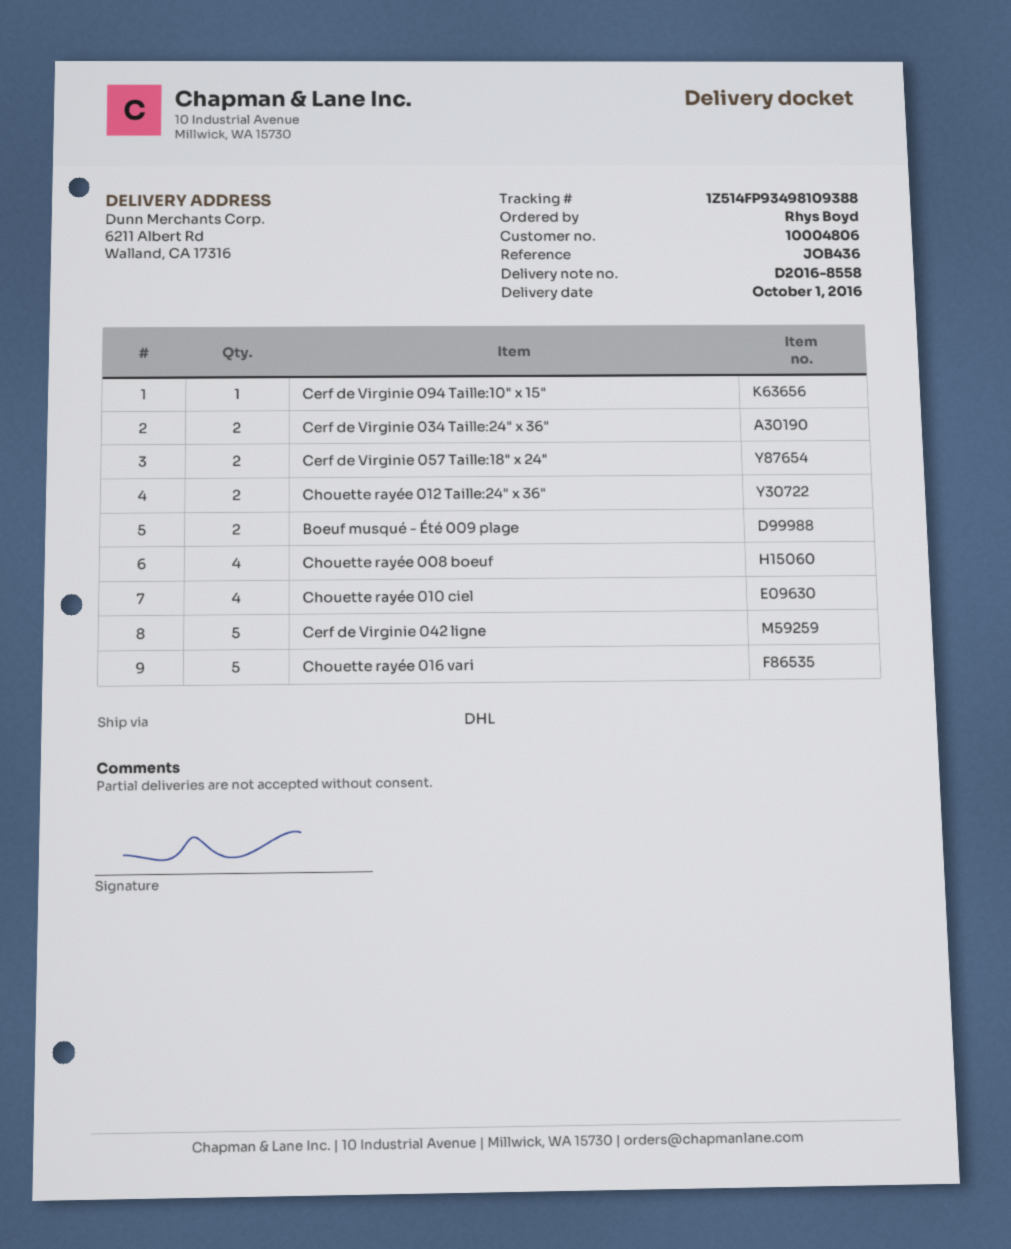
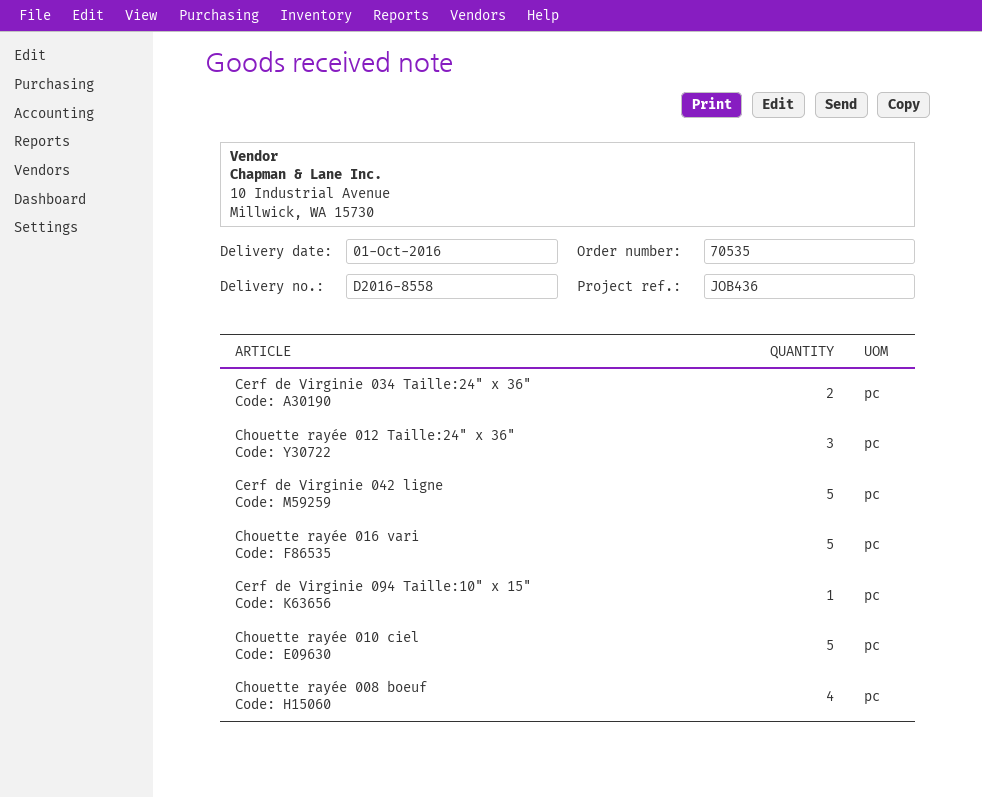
Cerf de Virginie 057 Taille:18" x 24": 2 -> none
Chouette rayée 012 Taille:24" x 36": 2 -> 3
Boeuf musqué - Été 009 plage: 2 -> none
Chouette rayée 010 ciel: 4 -> 5

